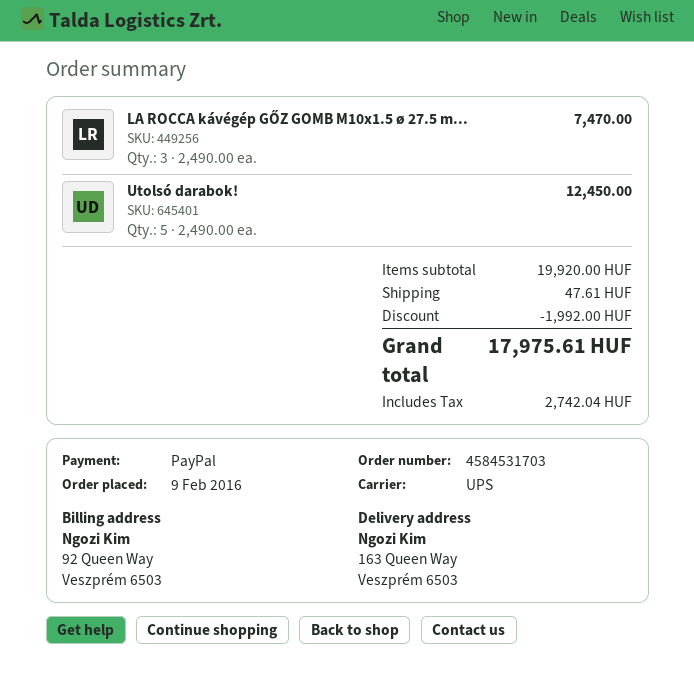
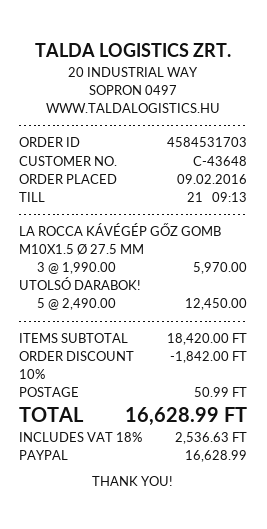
LA ROCCA kávégép GŐZ GOMB M10x1.5 ø 27.5 m...: 3 x 2490.00 = 7470.00 -> 3 x 1990.00 = 5970.00
subtotal: 19920.00 -> 18420.00
discount: 1992.00 -> 1842.00
shipping: 47.61 -> 50.99
tax: 2742.04 -> 2536.63
total: 17975.61 -> 16628.99

